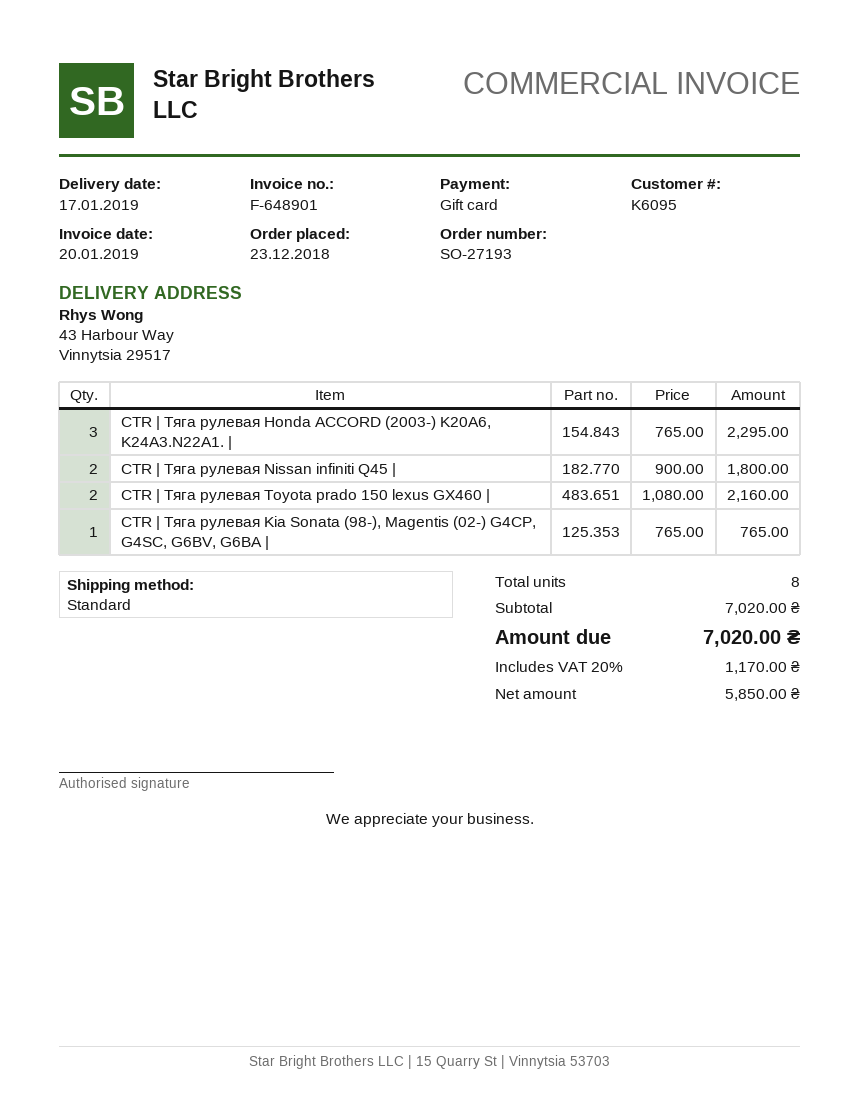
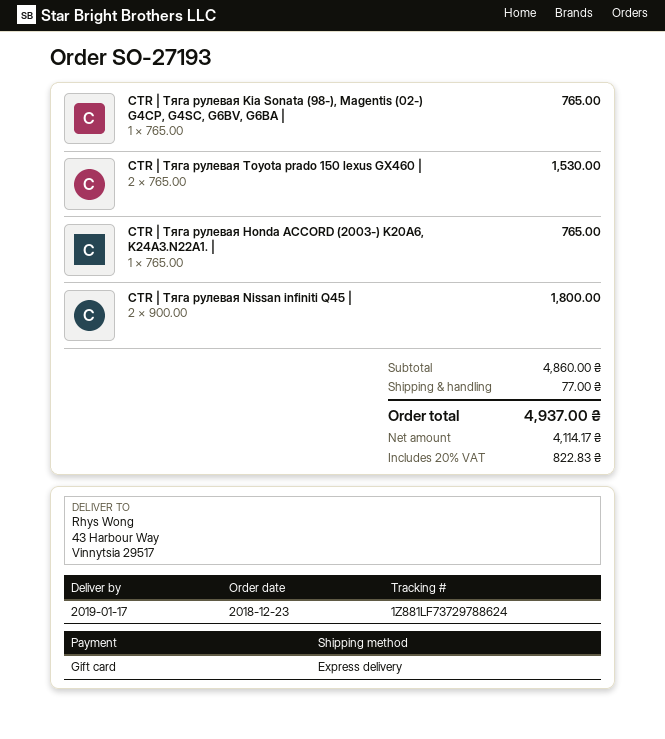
shipping method: standard -> express
CTR | Тяга рулевая Honda ACCORD (2003-) K20A6, K24A3.N22A1. |: 3 x 765.00 = 2295.00 -> 1 x 765.00 = 765.00
CTR | Тяга рулевая Toyota prado 150 lexus GX460 |: 2 x 1080.00 = 2160.00 -> 2 x 765.00 = 1530.00
subtotal: 7020.00 -> 4860.00
shipping: none -> 77.00
net: 5850.00 -> 4114.17
tax: 20% = 1170.00 -> 20% = 822.83
total: 7020.00 -> 4937.00

